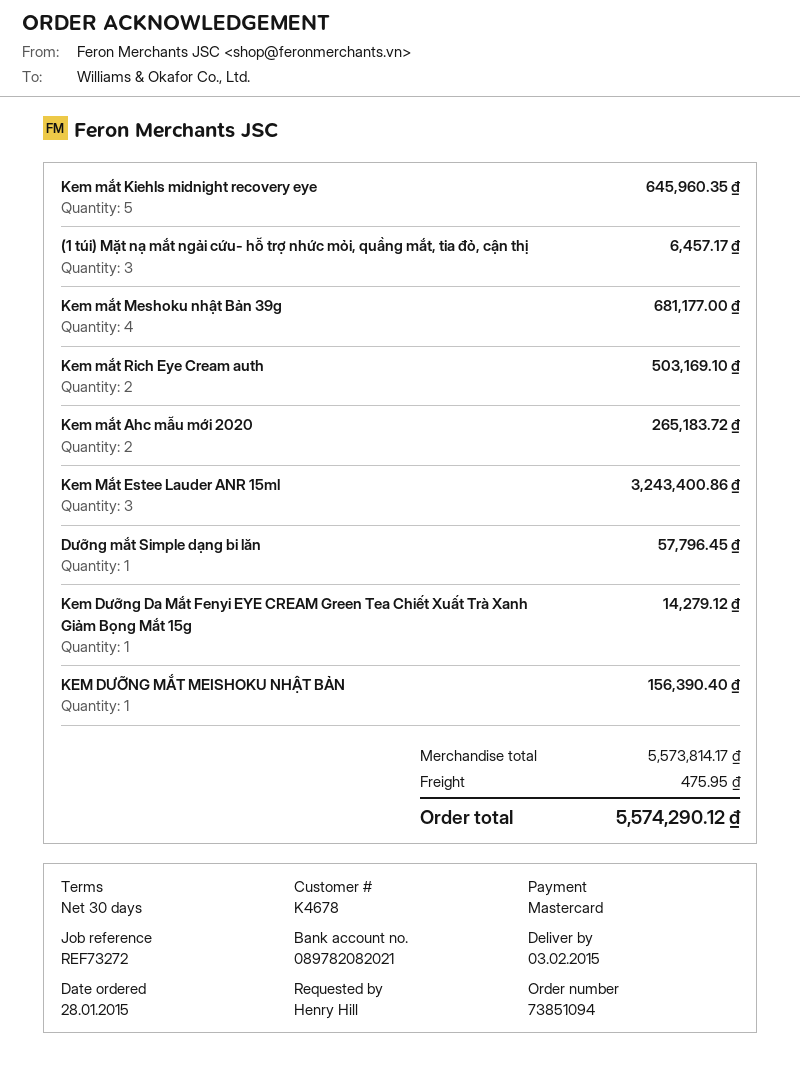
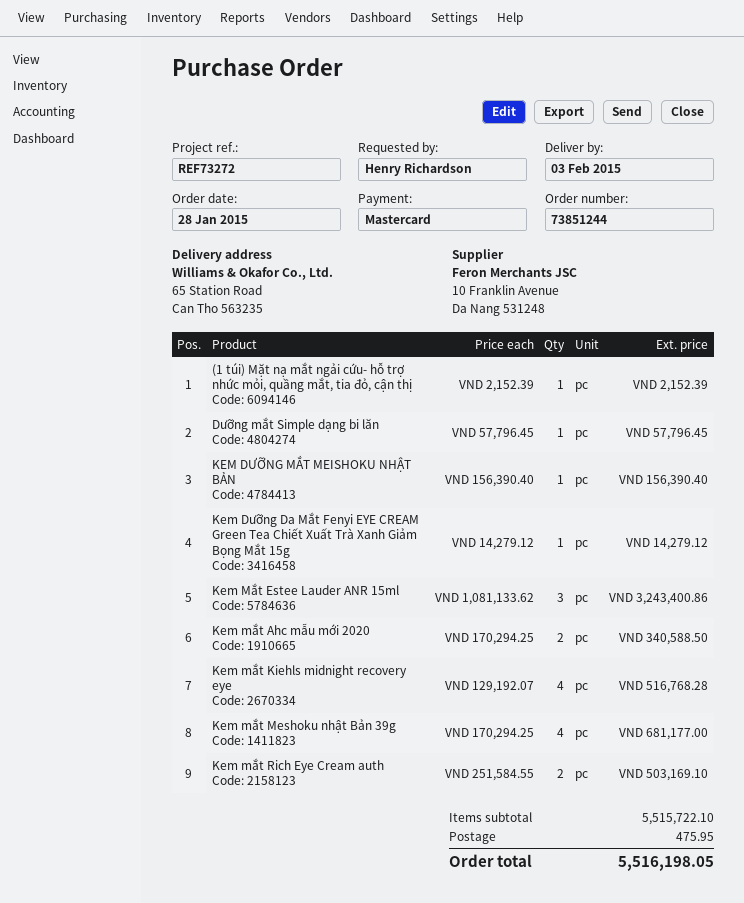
order number: 73851094 -> 73851244
ordered by: Henry Hill -> Henry Richardson
Kem mắt Kiehls midnight recovery eye: 5 for 645960.35 -> 4 for 516768.28
(1 túi) Mặt nạ mắt ngải cứu- hỗ trợ nhức mỏi, quầng mắt, tia đỏ, cận thị: 3 for 6457.17 -> 1 for 2152.39
Kem mắt Ahc mẫu mới 2020: 2 for 265183.72 -> 2 for 340588.50
subtotal: 5573814.17 -> 5515722.10
total: 5574290.12 -> 5516198.05

